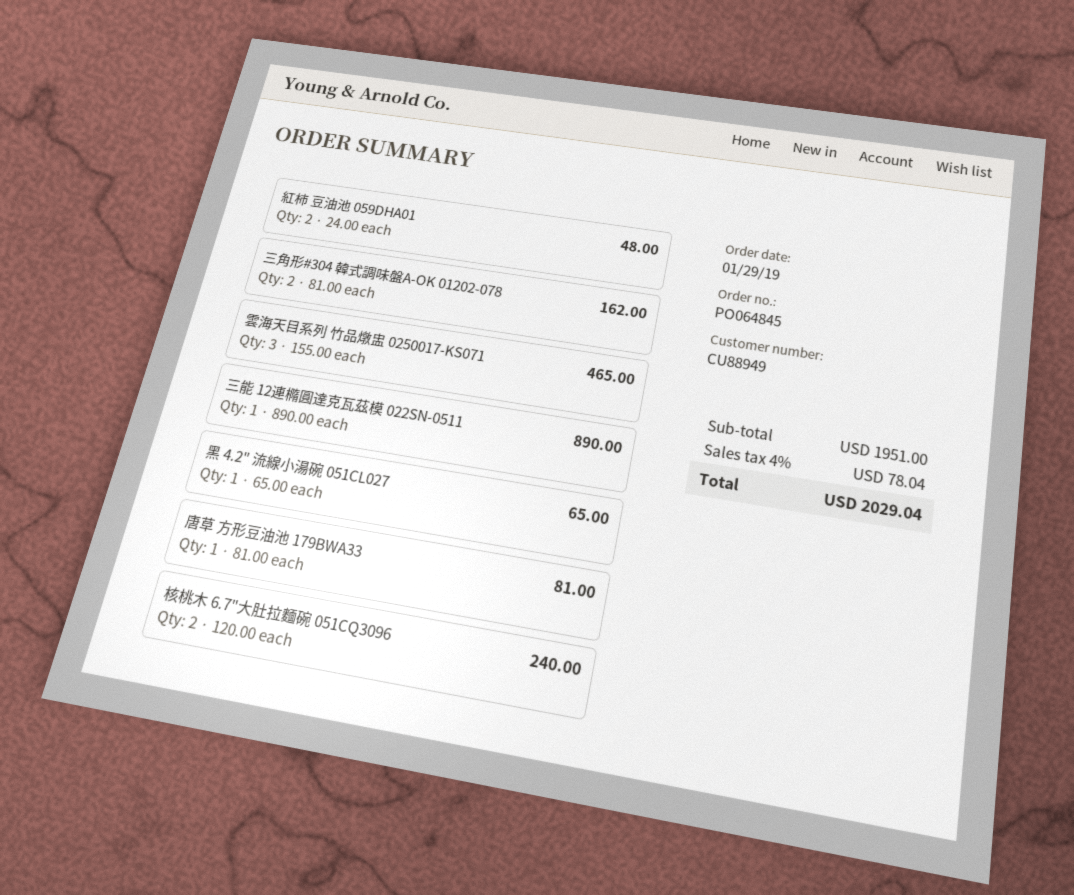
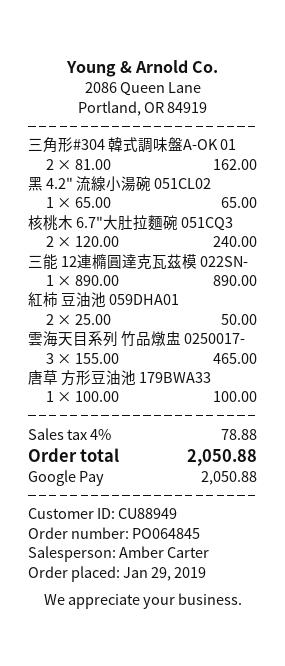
紅柿 豆油池 059DHA01: 2 x 24.00 = 48.00 -> 2 x 25.00 = 50.00
唐草 方形豆油池 179BWA33: 1 x 81.00 = 81.00 -> 1 x 100.00 = 100.00
tax: 4% = 78.04 -> 4% = 78.88
total: 2029.04 -> 2050.88

